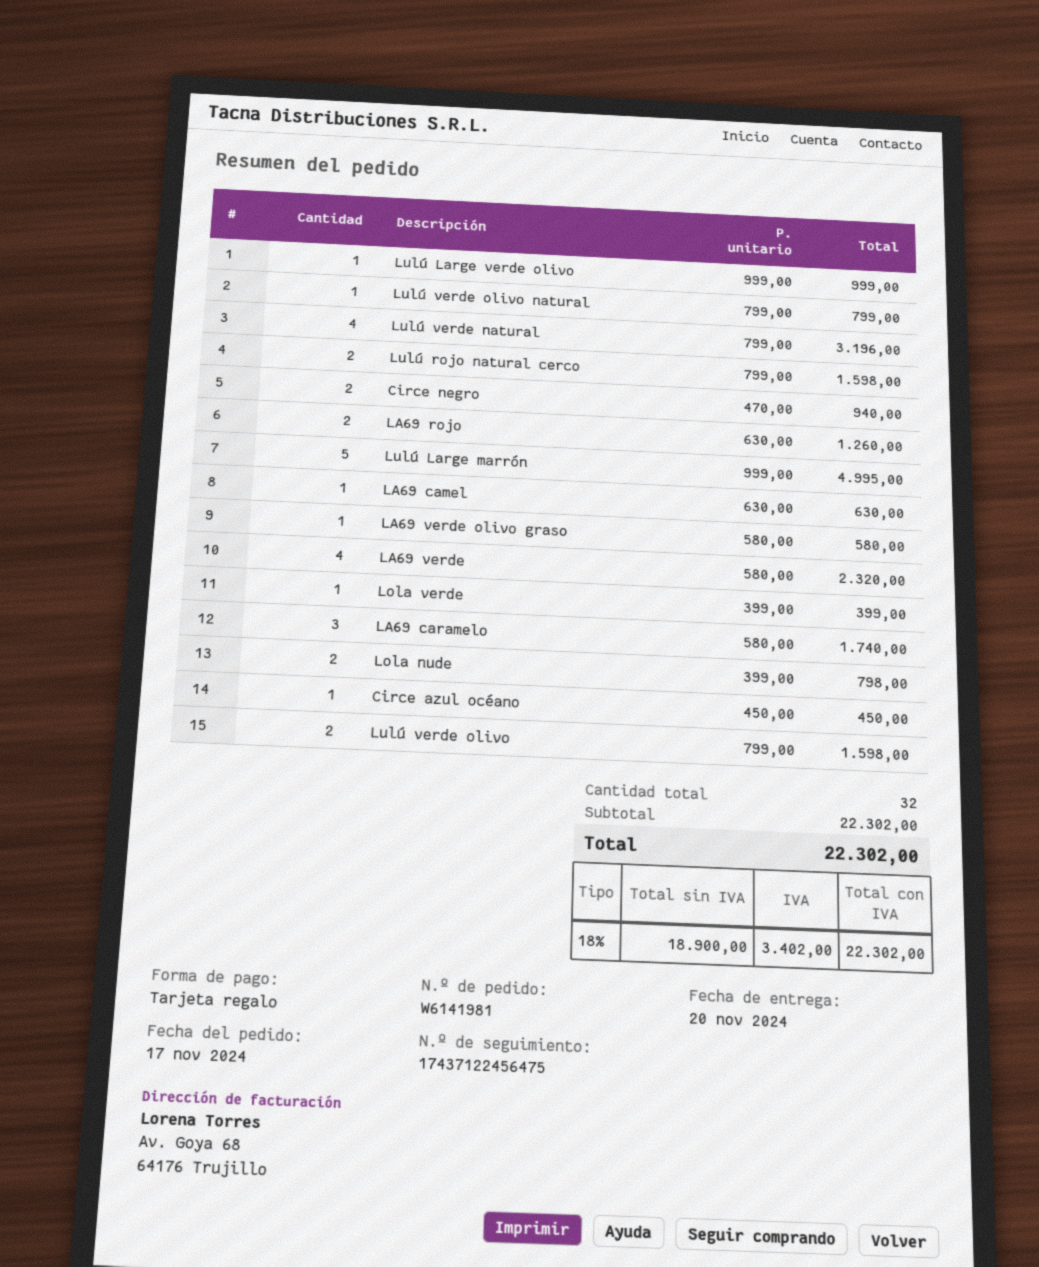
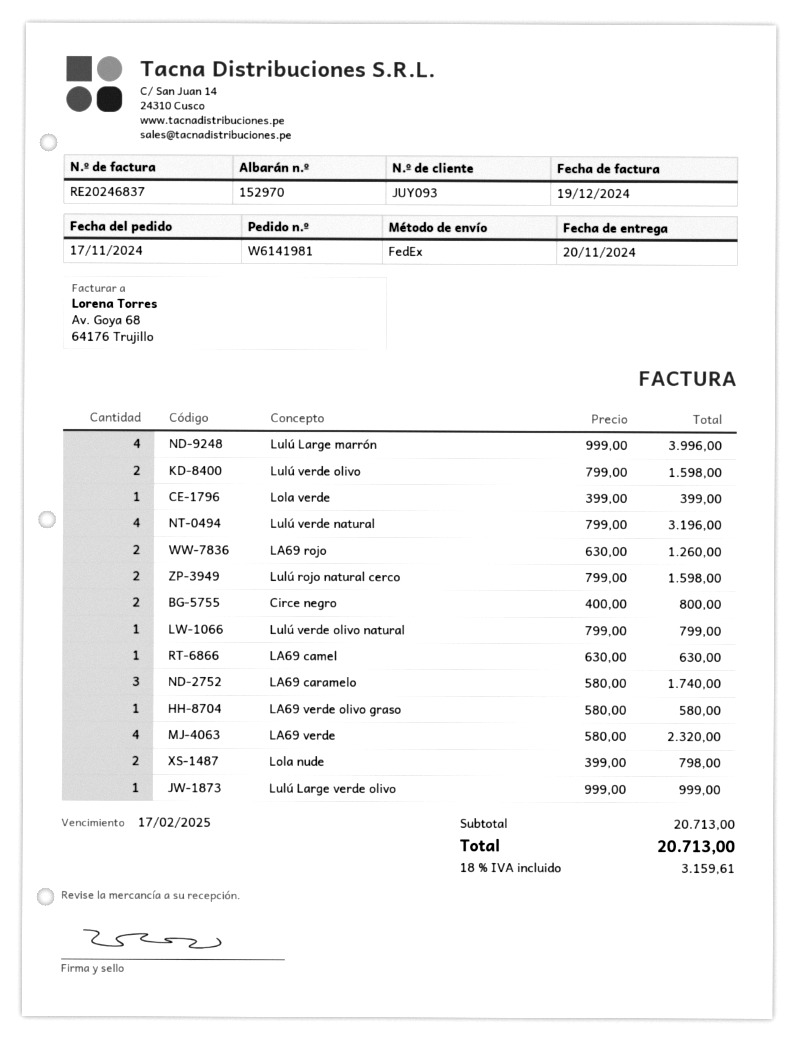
Circe negro: 2 x 470.00 = 940.00 -> 2 x 400.00 = 800.00
Lulú Large marrón: 5 x 999.00 = 4995.00 -> 4 x 999.00 = 3996.00
Circe azul océano: 1 x 450.00 = 450.00 -> none
subtotal: 22302.00 -> 20713.00
tax: 18% = 3402.00 -> 18% = 3159.61
total: 22302.00 -> 20713.00

